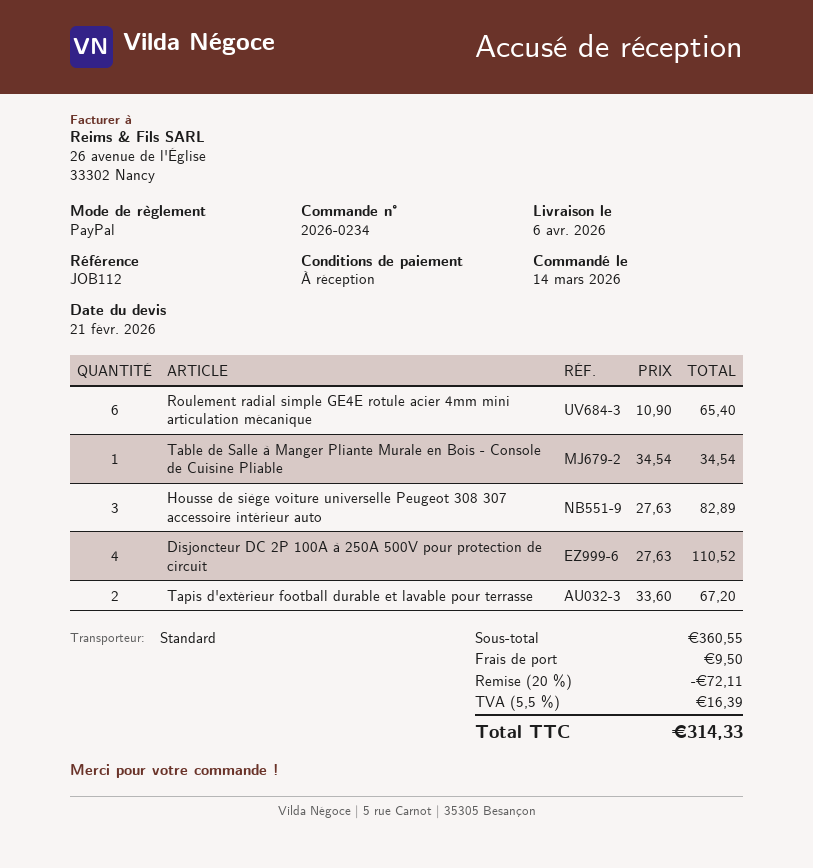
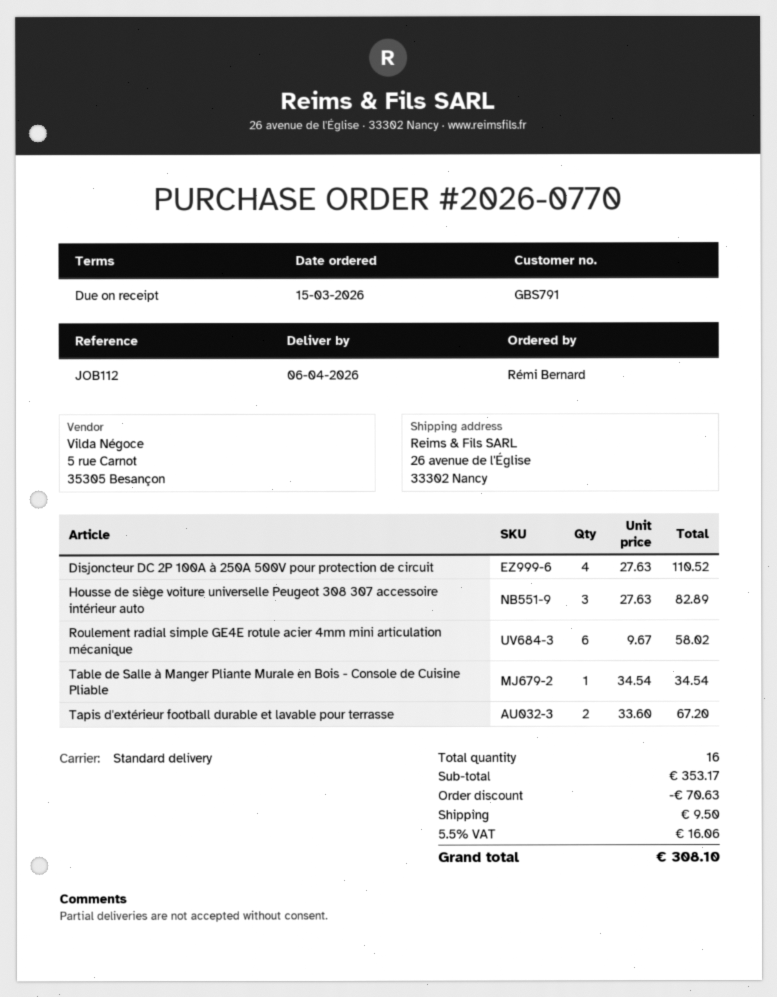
order number: 2026-0234 -> 2026-0770
order date: 2026-03-14 -> 2026-03-15
Roulement radial simple GE4E rotule acier 4mm mini articulation mécanique: 6 x 10.90 = 65.40 -> 6 x 9.67 = 58.02
subtotal: 360.55 -> 353.17
discount: 72.11 -> 70.63
tax: 5.5% = 16.39 -> 5.5% = 16.06
total: 314.33 -> 308.10

